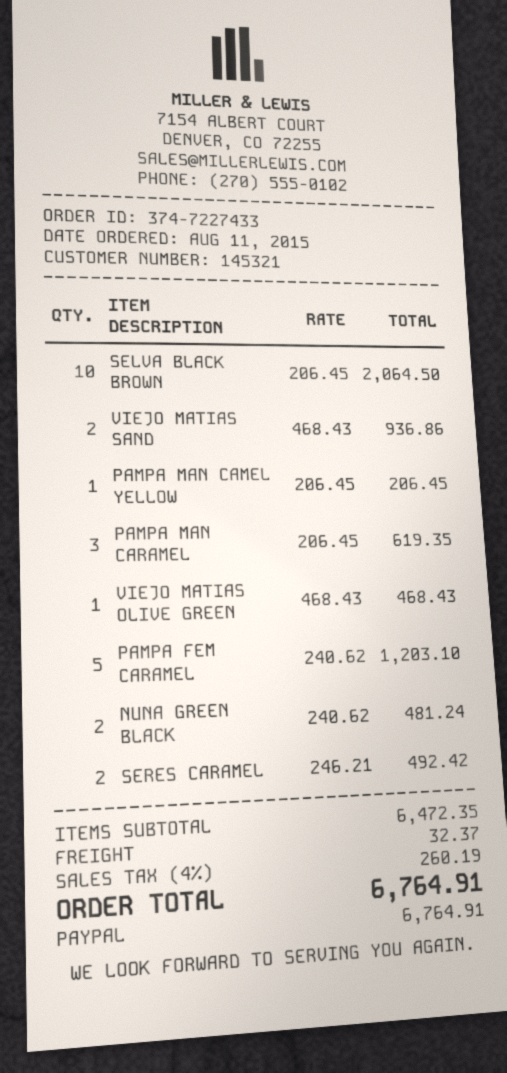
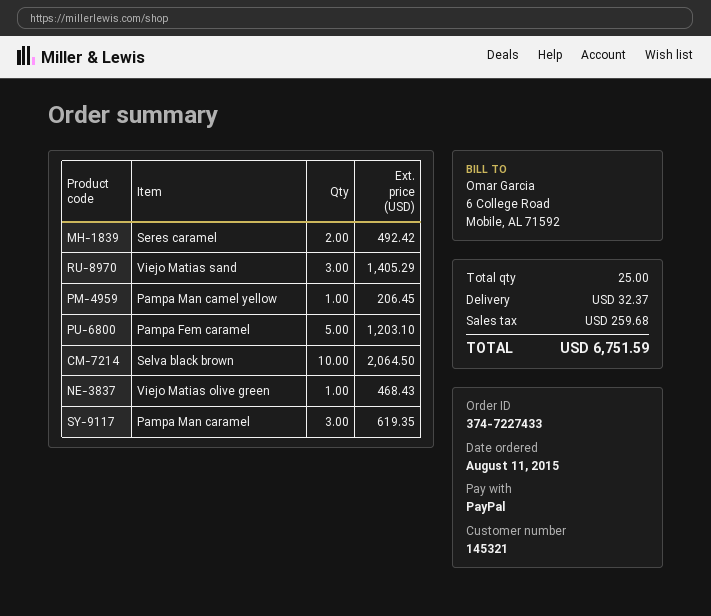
VIEJO MATIAS SAND: 2 for 936.86 -> 3 for 1405.29
NUNA GREEN BLACK: 2 for 481.24 -> none
tax: 260.19 -> 259.68
total: 6764.91 -> 6751.59

